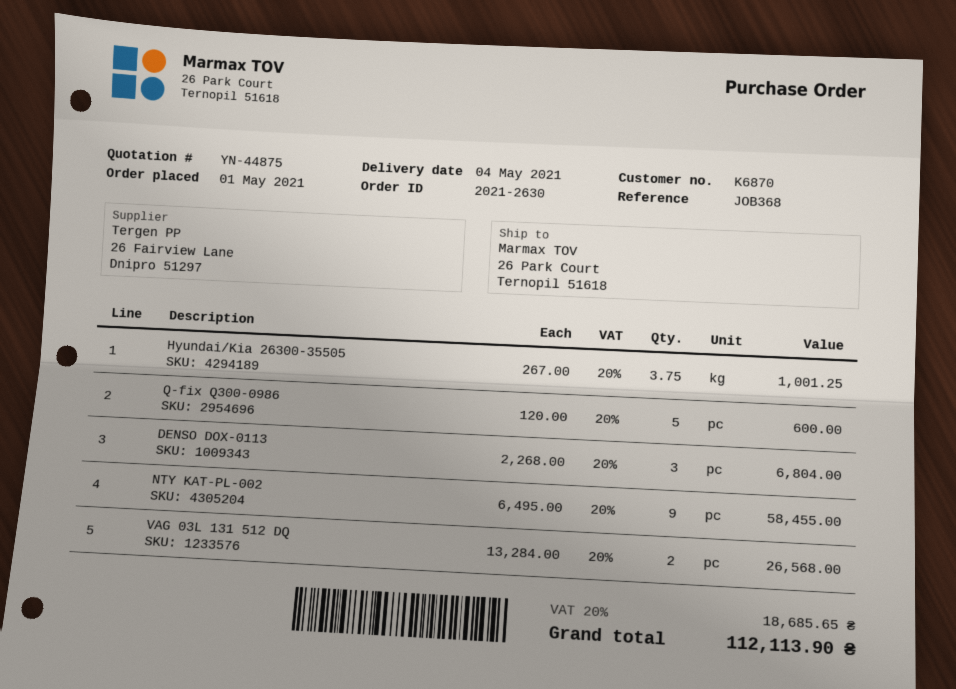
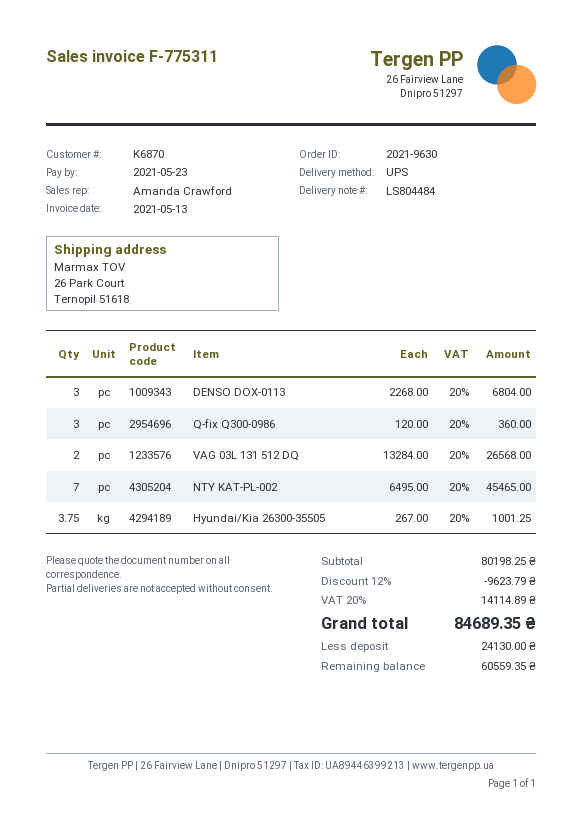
order number: 2021-2630 -> 2021-9630
Q-fix Q300-0986: 5 x 120.00 = 600.00 -> 3 x 120.00 = 360.00
NTY KAT-PL-002: 9 x 6495.00 = 58455.00 -> 7 x 6495.00 = 45465.00
discount: none -> 12% = 9623.79
tax: 20% = 18685.65 -> 20% = 14114.89
total: 112113.90 -> 84689.35

